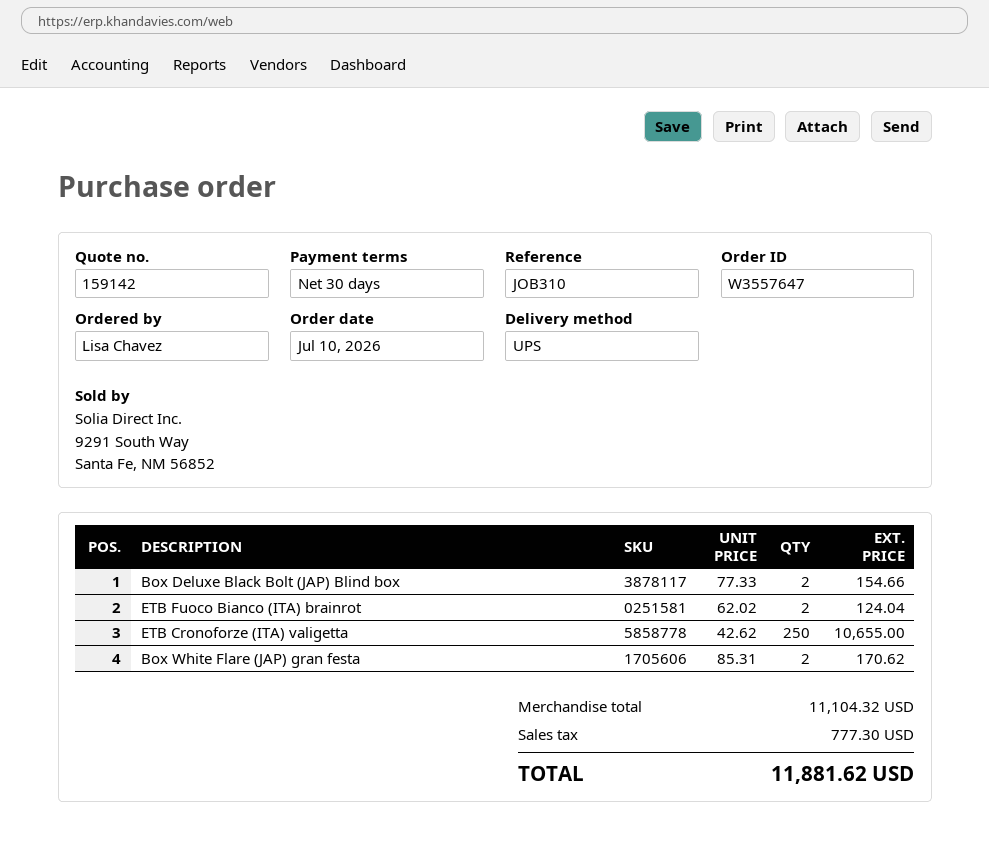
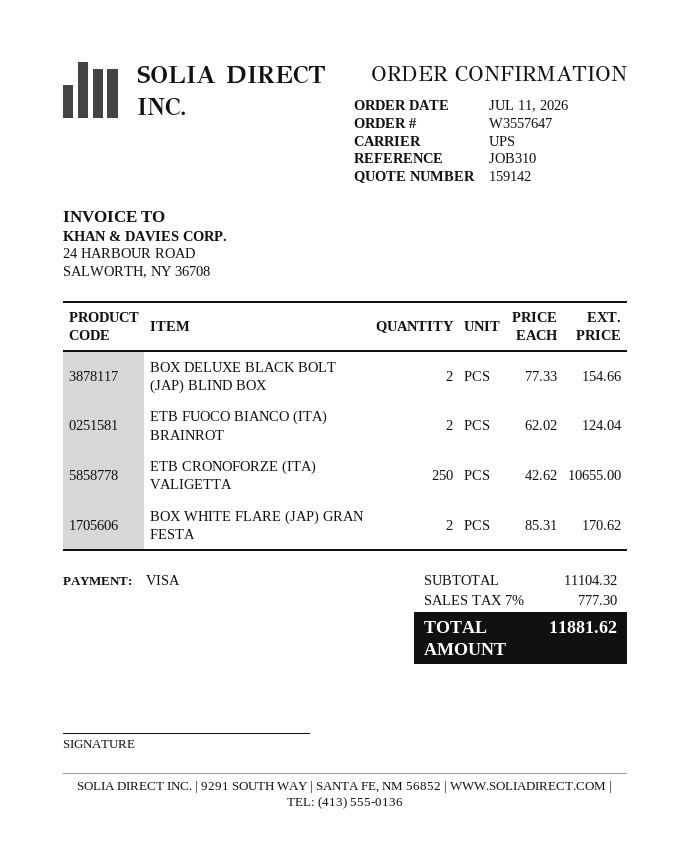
order date: 2026-07-10 -> 2026-07-11

